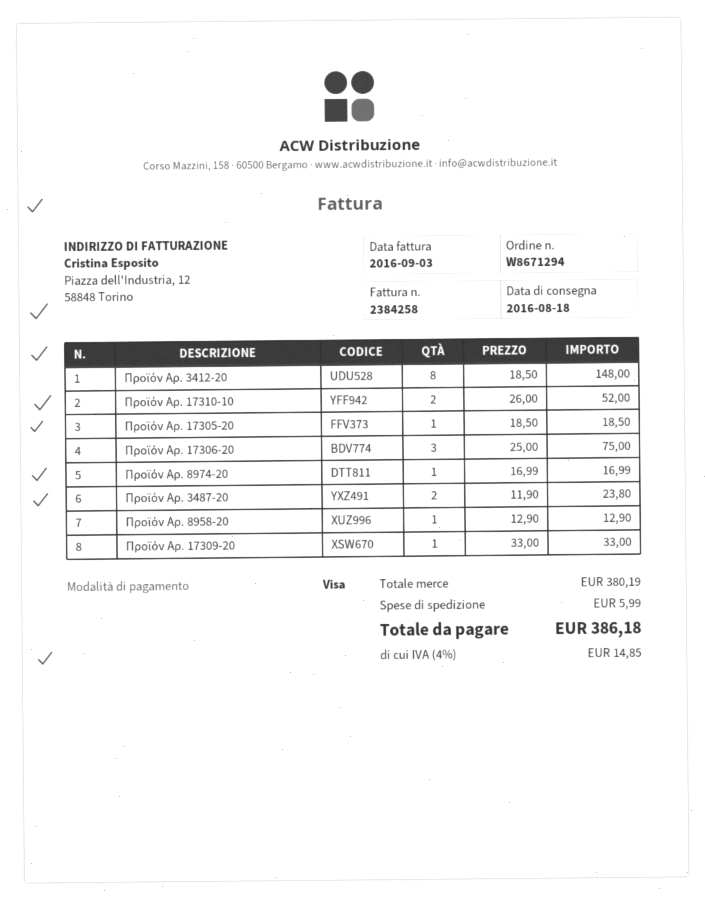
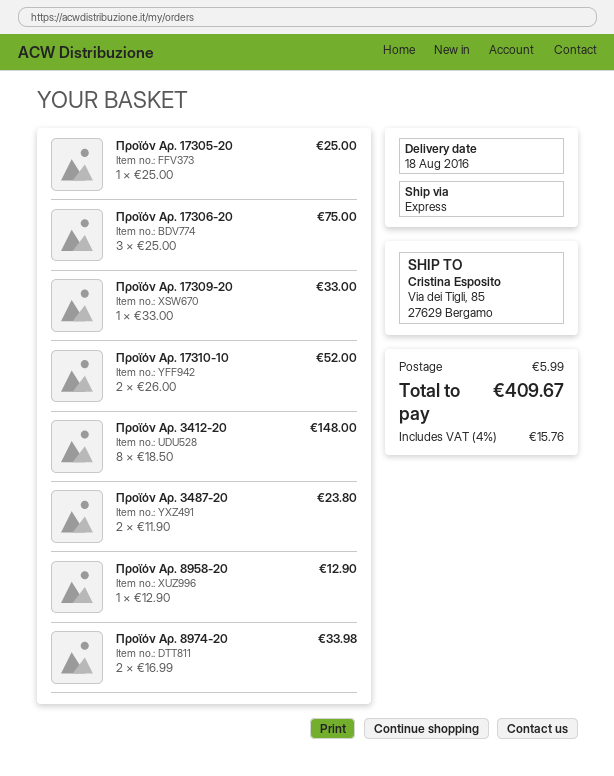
Προϊόν Αρ. 17305-20: 1 x 18.50 = 18.50 -> 1 x 25.00 = 25.00
Προϊόν Αρ. 8974-20: 1 x 16.99 = 16.99 -> 2 x 16.99 = 33.98
tax: 4% = 14.85 -> 4% = 15.76
total: 386.18 -> 409.67

